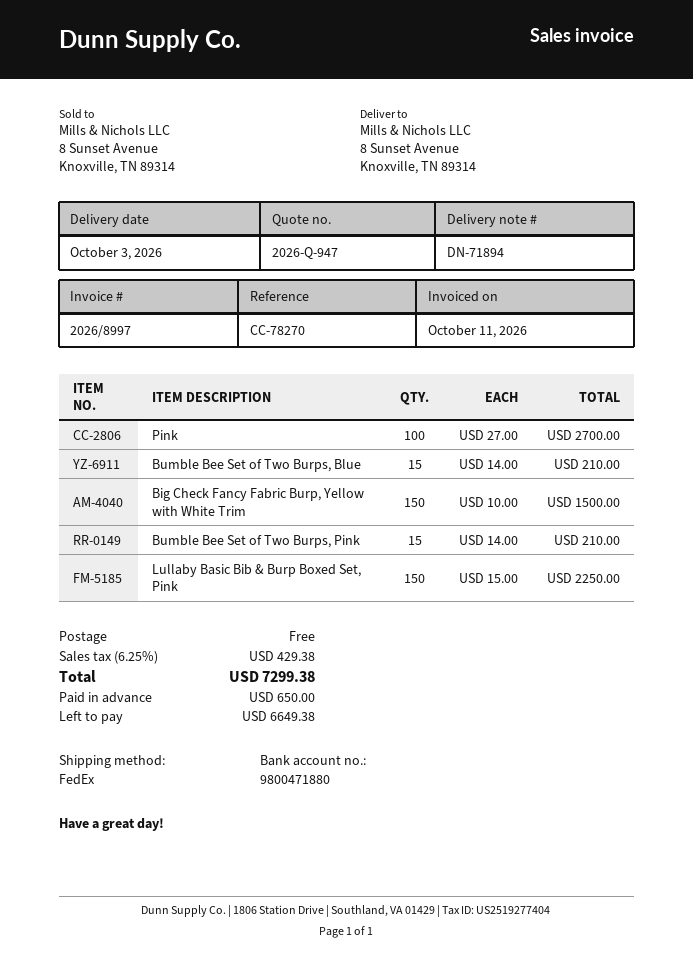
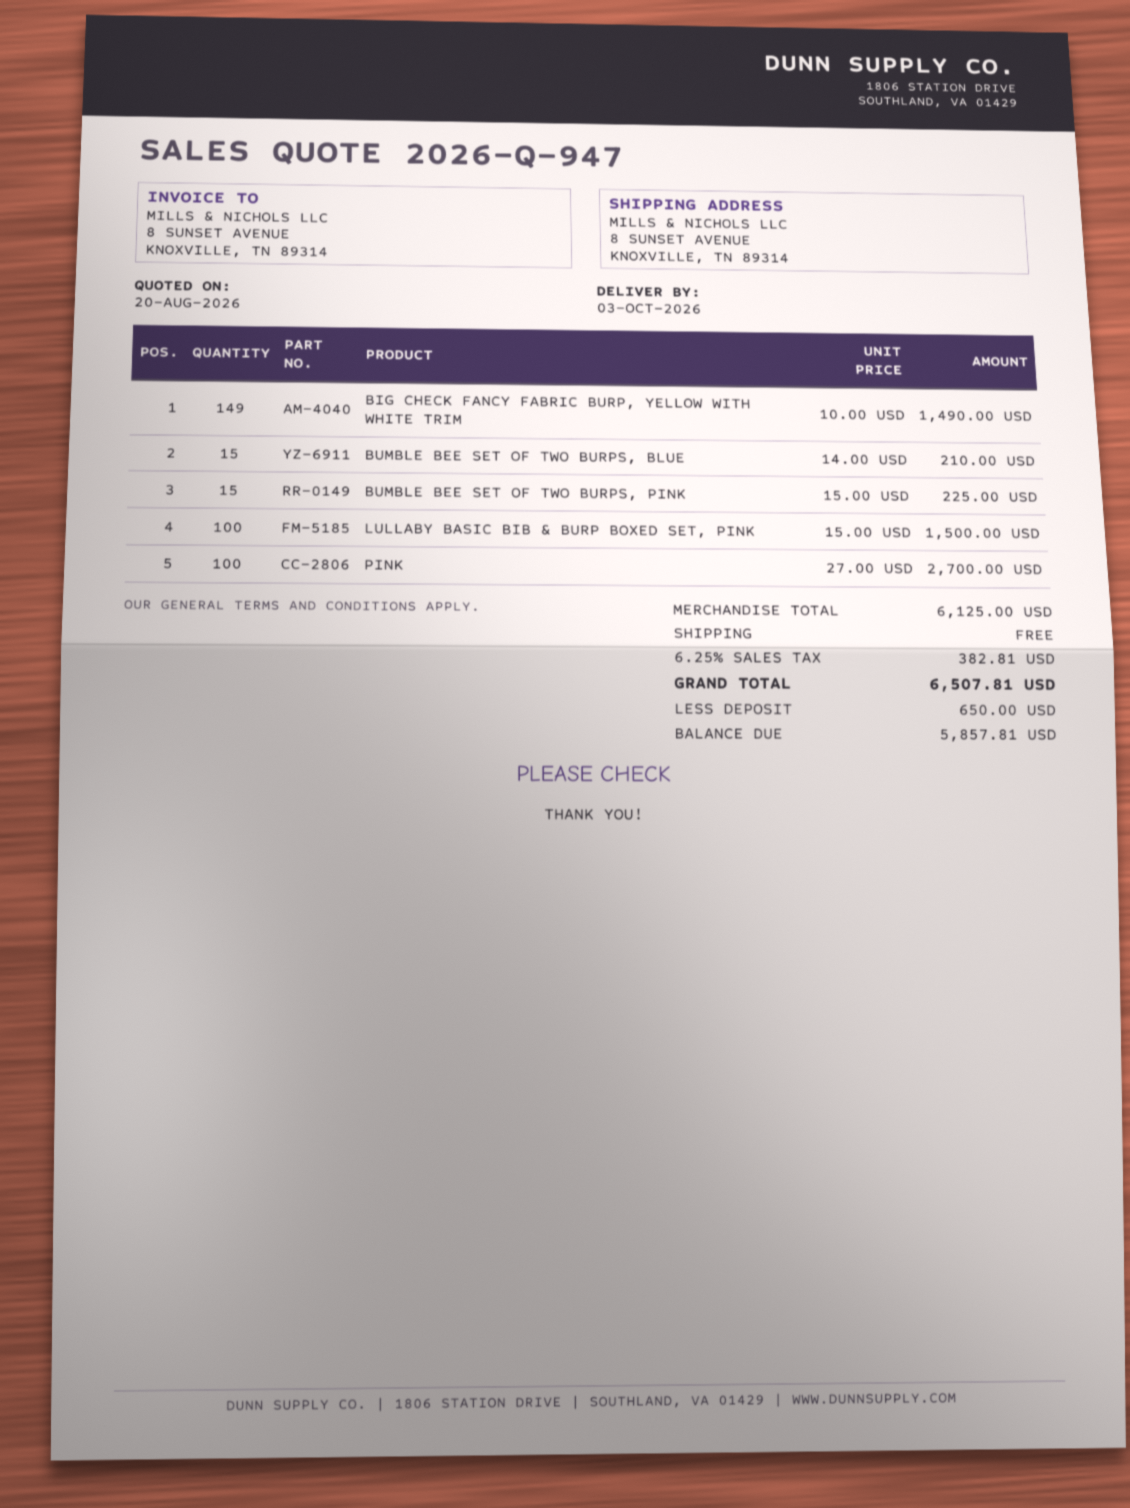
Big Check Fancy Fabric Burp, Yellow with White Trim: 150 x 10.00 = 1500.00 -> 149 x 10.00 = 1490.00
Bumble Bee Set of Two Burps, Pink: 15 x 14.00 = 210.00 -> 15 x 15.00 = 225.00
Lullaby Basic Bib & Burp Boxed Set, Pink: 150 x 15.00 = 2250.00 -> 100 x 15.00 = 1500.00
tax: 6.25% = 429.38 -> 6.25% = 382.81
total: 7299.38 -> 6507.81
balance: 6649.38 -> 5857.81

